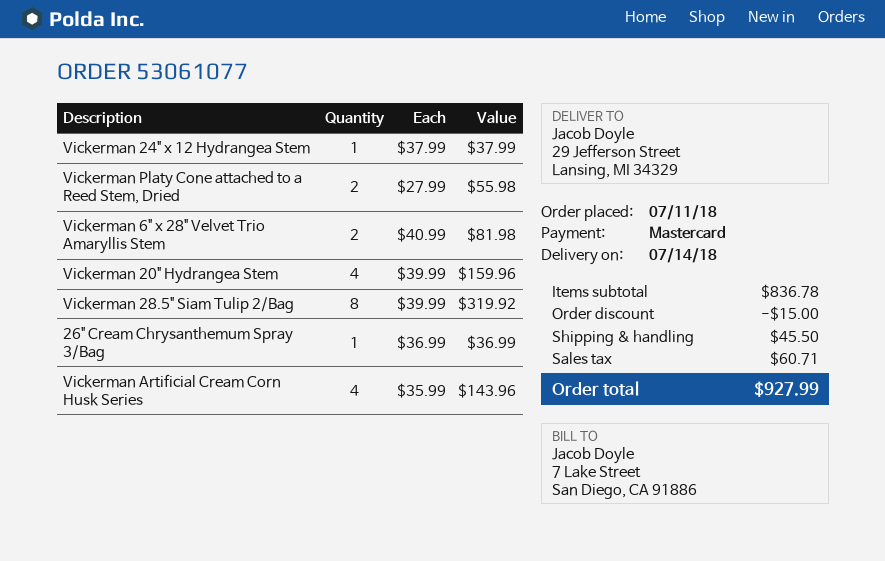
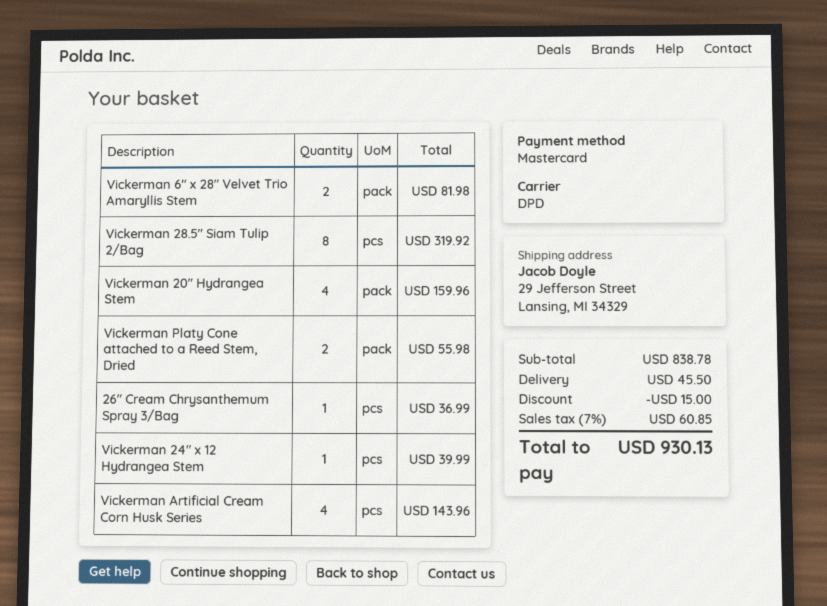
Vickerman 24" x 12 Hydrangea Stem: 1 for 37.99 -> 1 for 39.99
subtotal: 836.78 -> 838.78
tax: 60.71 -> 60.85
total: 927.99 -> 930.13

